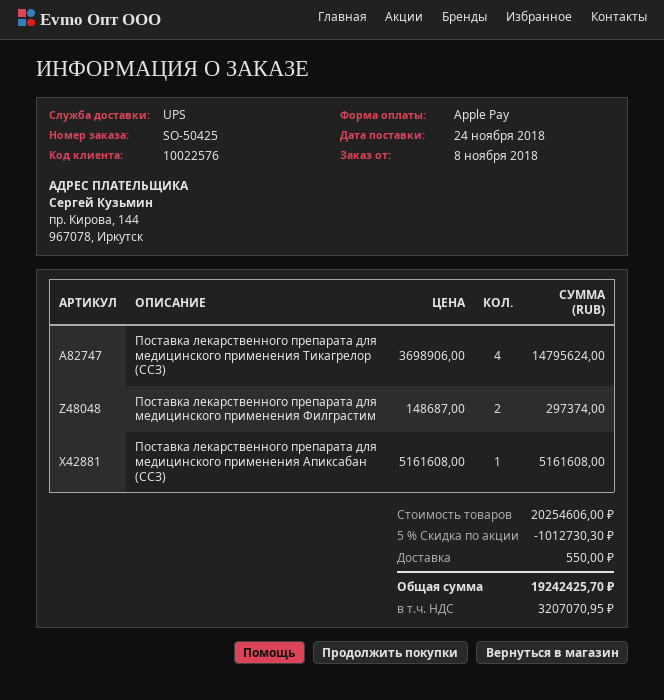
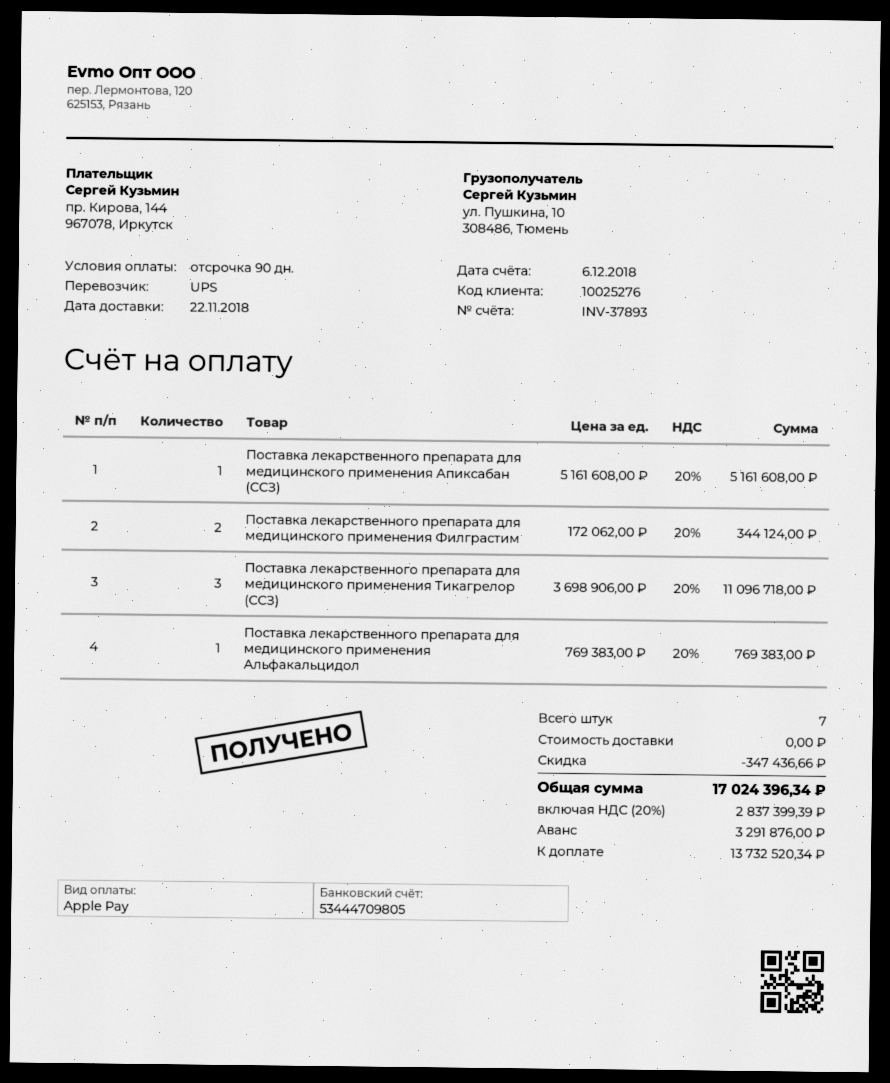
delivery date: 2018-11-24 -> 2018-11-22
customer number: 10022576 -> 10025276
Поставка лекарственного препарата для медицинского применения Тикагрелор (ССЗ): 4 x 3698906.00 = 14795624.00 -> 3 x 3698906.00 = 11096718.00
Поставка лекарственного препарата для медицинского применения Филграстим: 2 x 148687.00 = 297374.00 -> 2 x 172062.00 = 344124.00
Поставка лекарственного препарата для медицинского применения Альфакальцидол: none -> 1 x 769383.00 = 769383.00
discount: 1012730.30 -> 347436.66
shipping: 550.00 -> 0.00
tax: 3207070.95 -> 2837399.39
total: 19242425.70 -> 17024396.34

